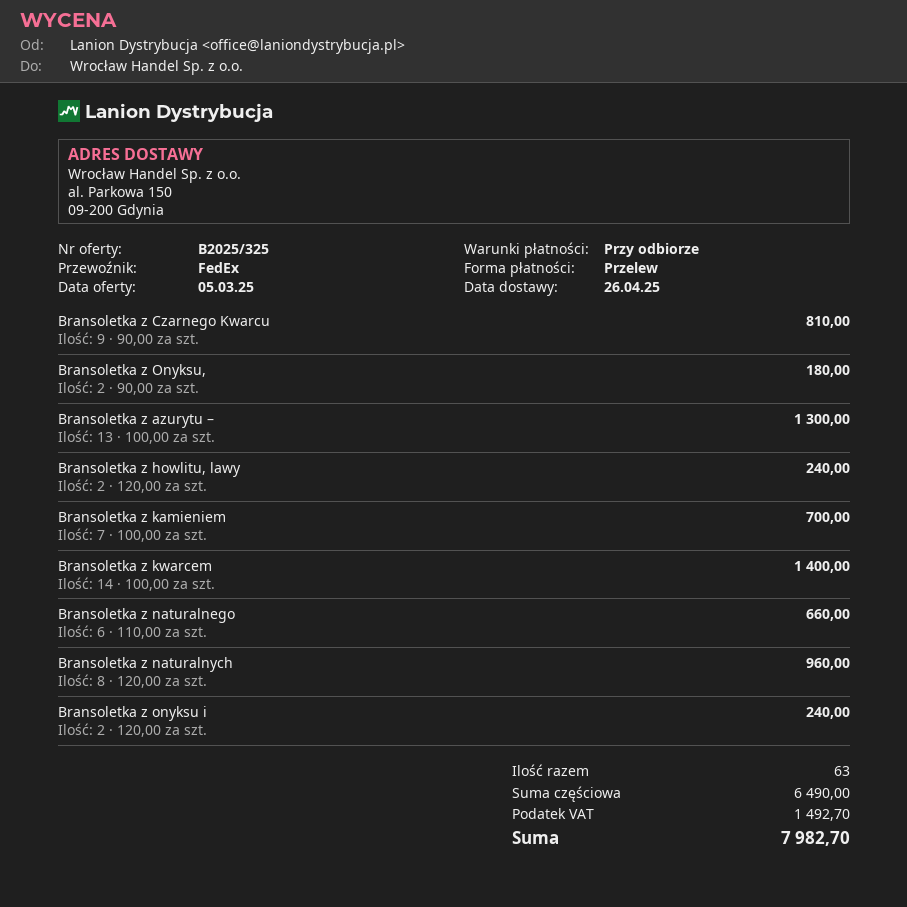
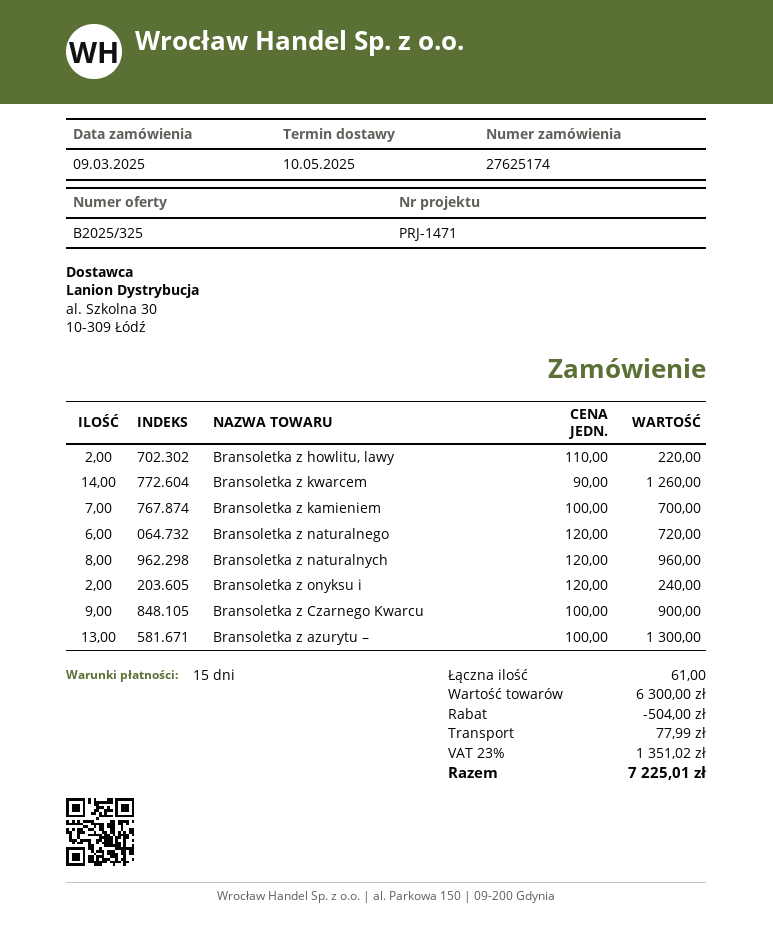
delivery date: 2025-04-26 -> 2025-05-10
payment terms: on receipt -> 15 days
Bransoletka z Czarnego Kwarcu: 9 x 90.00 = 810.00 -> 9 x 100.00 = 900.00
Bransoletka z Onyksu,: 2 x 90.00 = 180.00 -> none
Bransoletka z howlitu, lawy: 2 x 120.00 = 240.00 -> 2 x 110.00 = 220.00
Bransoletka z kwarcem: 14 x 100.00 = 1400.00 -> 14 x 90.00 = 1260.00
Bransoletka z naturalnego: 6 x 110.00 = 660.00 -> 6 x 120.00 = 720.00
total quantity: 63 -> 61
subtotal: 6490.00 -> 6300.00
discount: none -> 504.00
shipping: none -> 77.99
tax: 1492.70 -> 1351.02
total: 7982.70 -> 7225.01

